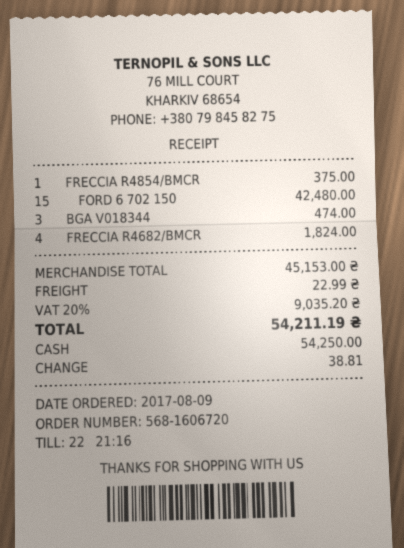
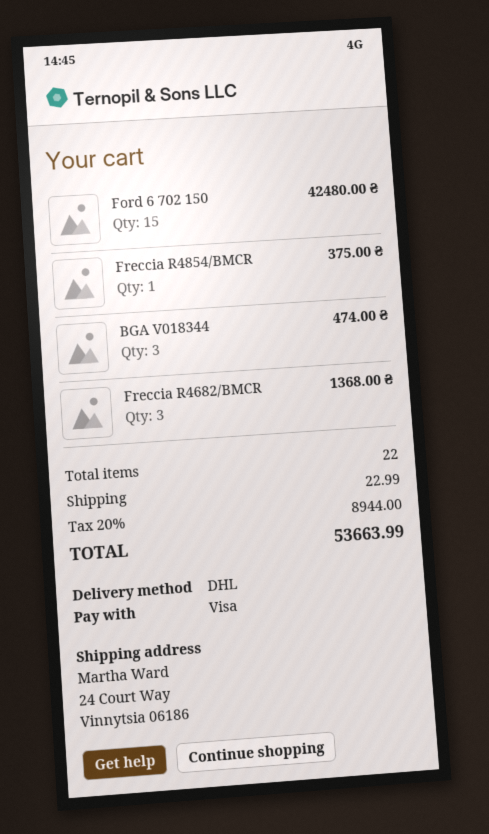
payment method: cash -> Visa
FRECCIA R4682/BMCR: 4 for 1824.00 -> 3 for 1368.00
tax: 20% = 9035.20 -> 20% = 8944.00
total: 54211.19 -> 53663.99

